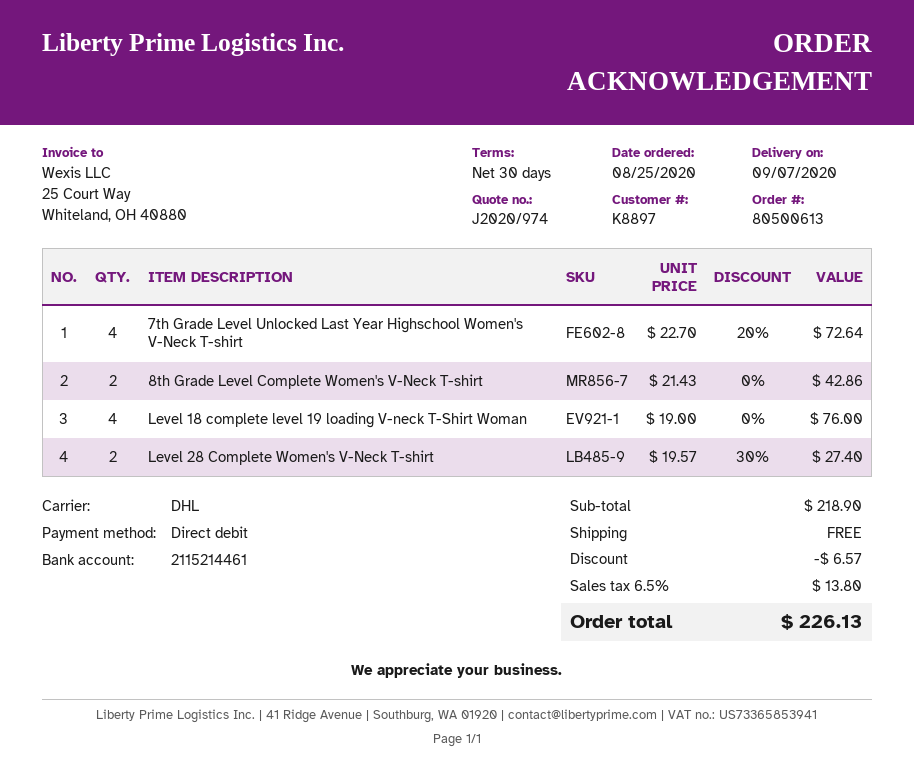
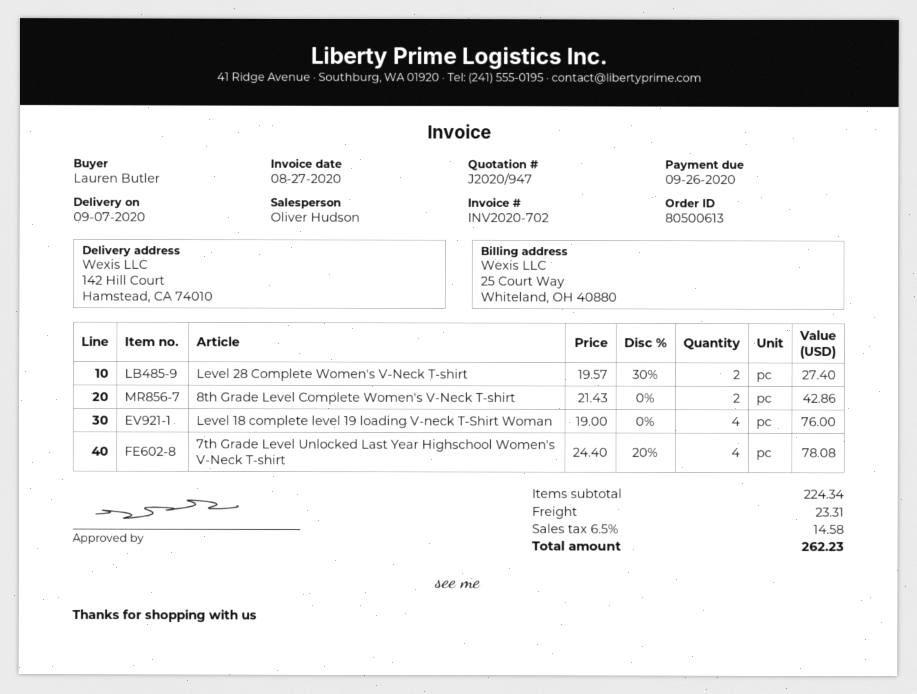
quote number: J2020/974 -> J2020/947
7th Grade Level Unlocked Last Year Highschool Women's V-Neck T-shirt: 4 x 22.70 - 20% = 72.64 -> 4 x 24.40 - 20% = 78.08
subtotal: 218.90 -> 224.34
discount: 6.57 -> none
shipping: 0.00 -> 23.31
tax: 6.5% = 13.80 -> 6.5% = 14.58
total: 226.13 -> 262.23

